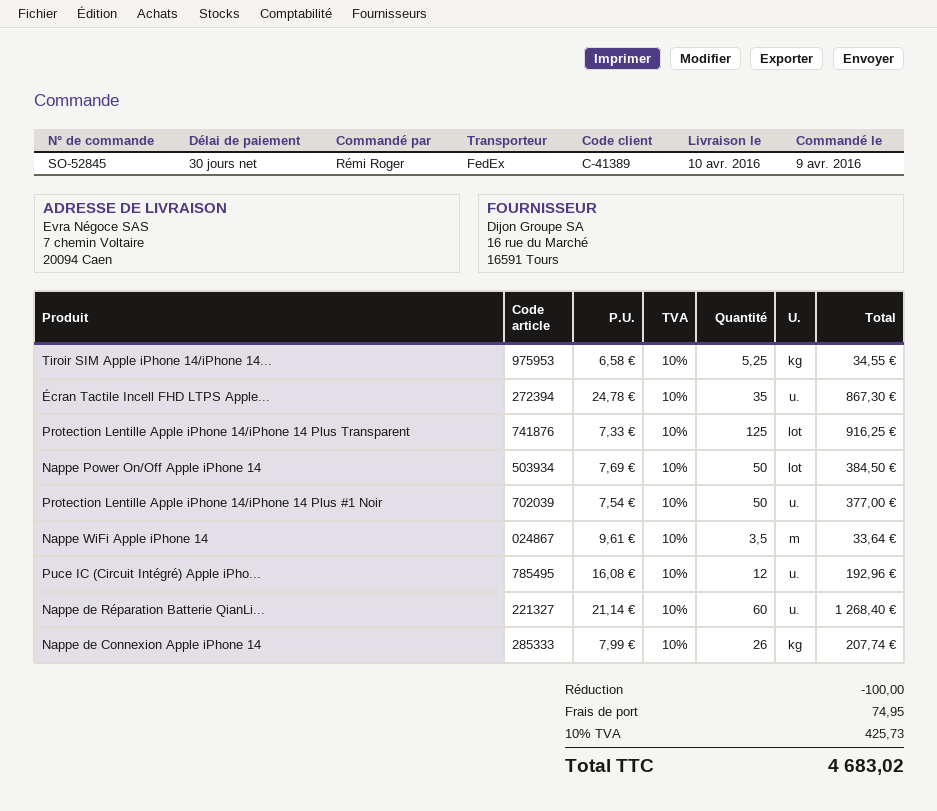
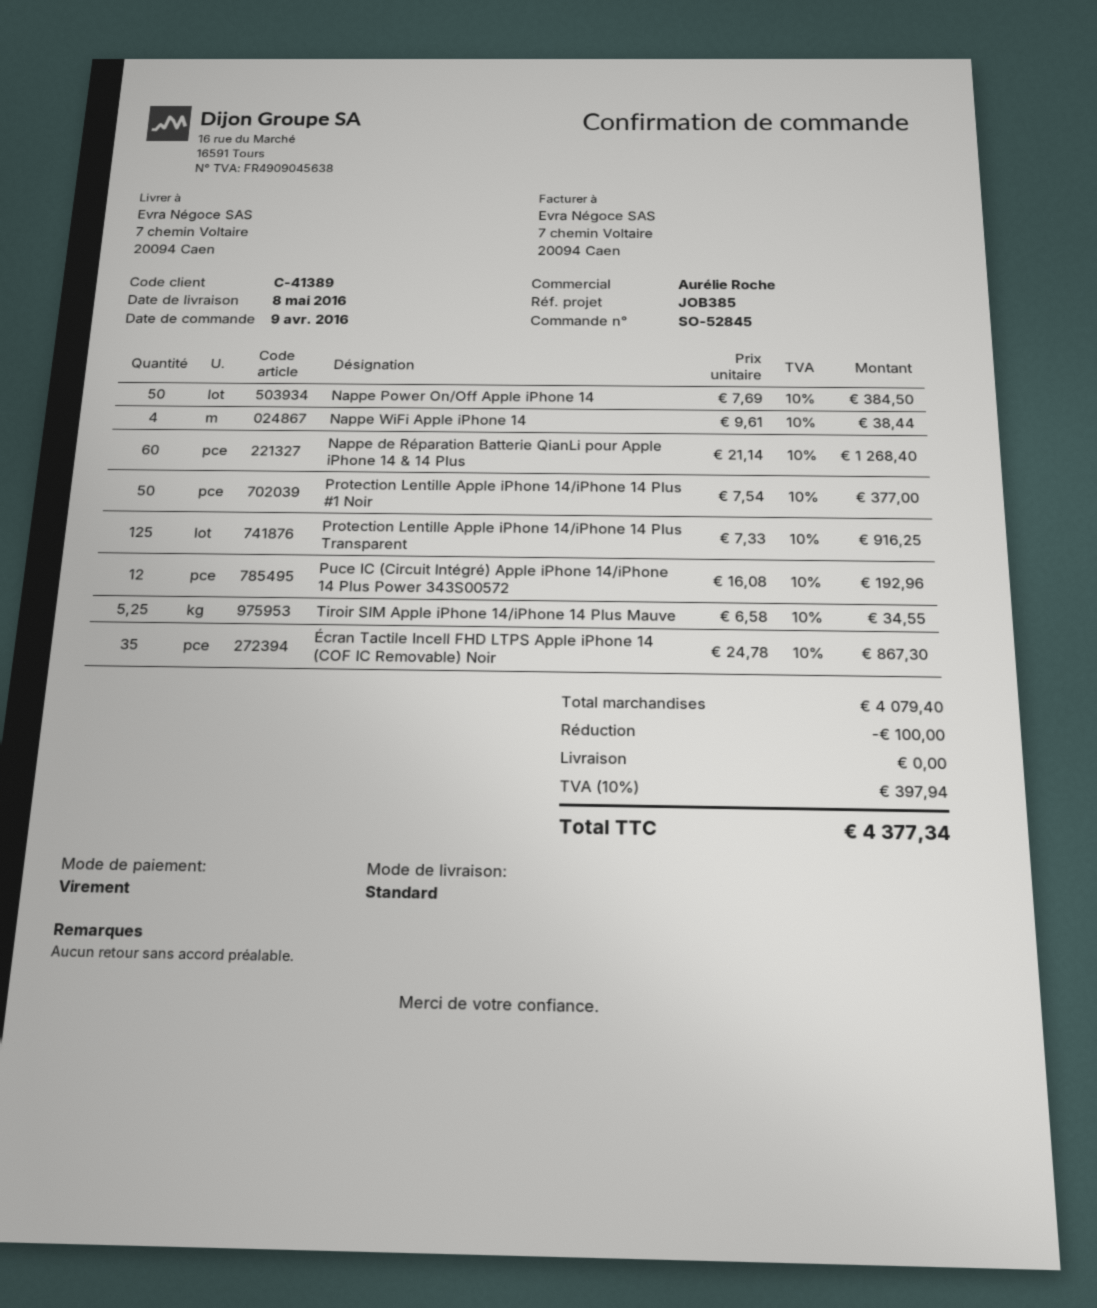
delivery date: 2016-04-10 -> 2016-05-08
shipping method: FedEx -> standard
Nappe WiFi Apple iPhone 14: 3.5 x 9.61 = 33.64 -> 4 x 9.61 = 38.44
Nappe de Connexion Apple iPhone 14: 26 x 7.99 = 207.74 -> none
shipping: 74.95 -> 0.00
tax: 10% = 425.73 -> 10% = 397.94
total: 4683.02 -> 4377.34

